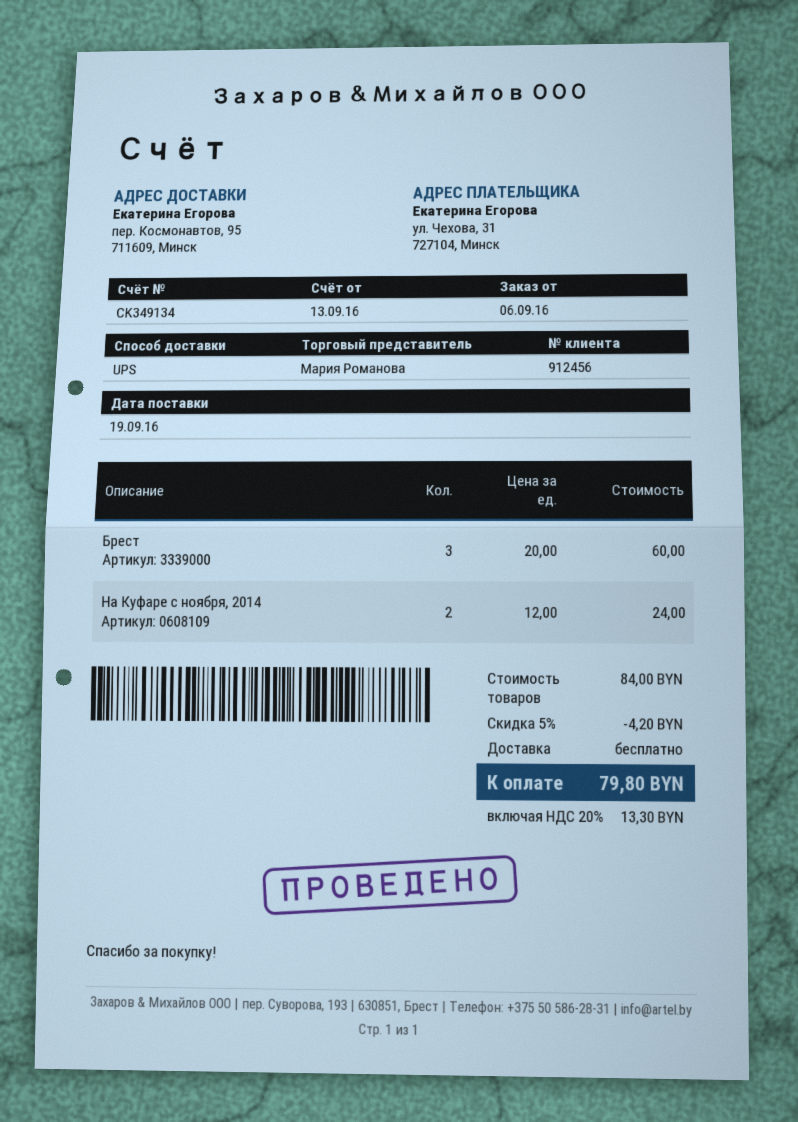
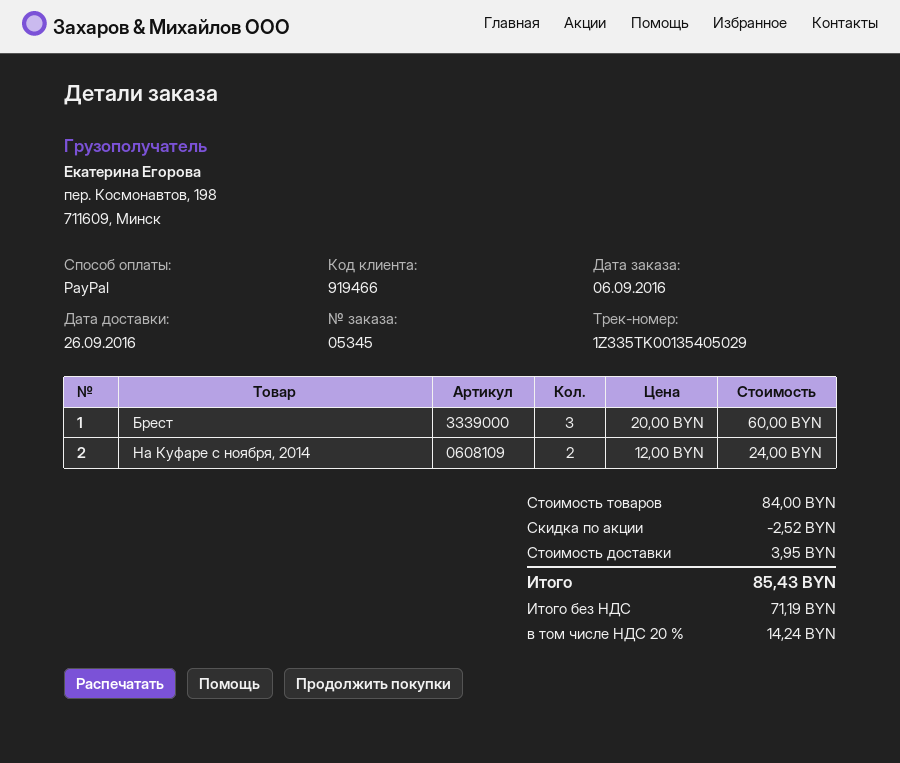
delivery date: 2016-09-19 -> 2016-09-26
customer number: 912456 -> 919466
ship to: пер. Космонавтов, 95, 711609, Минск -> пер. Космонавтов, 198, 711609, Минск
discount: 4.20 -> 2.52
shipping: 0.00 -> 3.95
tax: 20% = 13.30 -> 20% = 14.24
total: 79.80 -> 85.43

